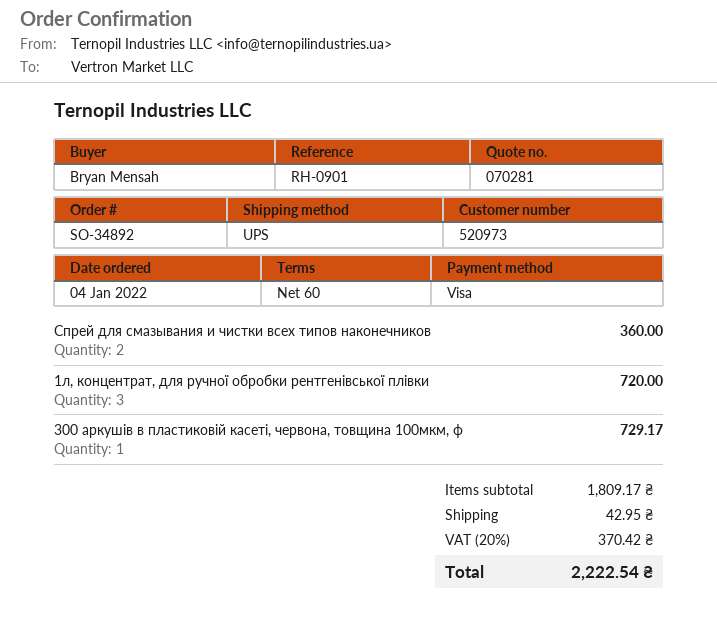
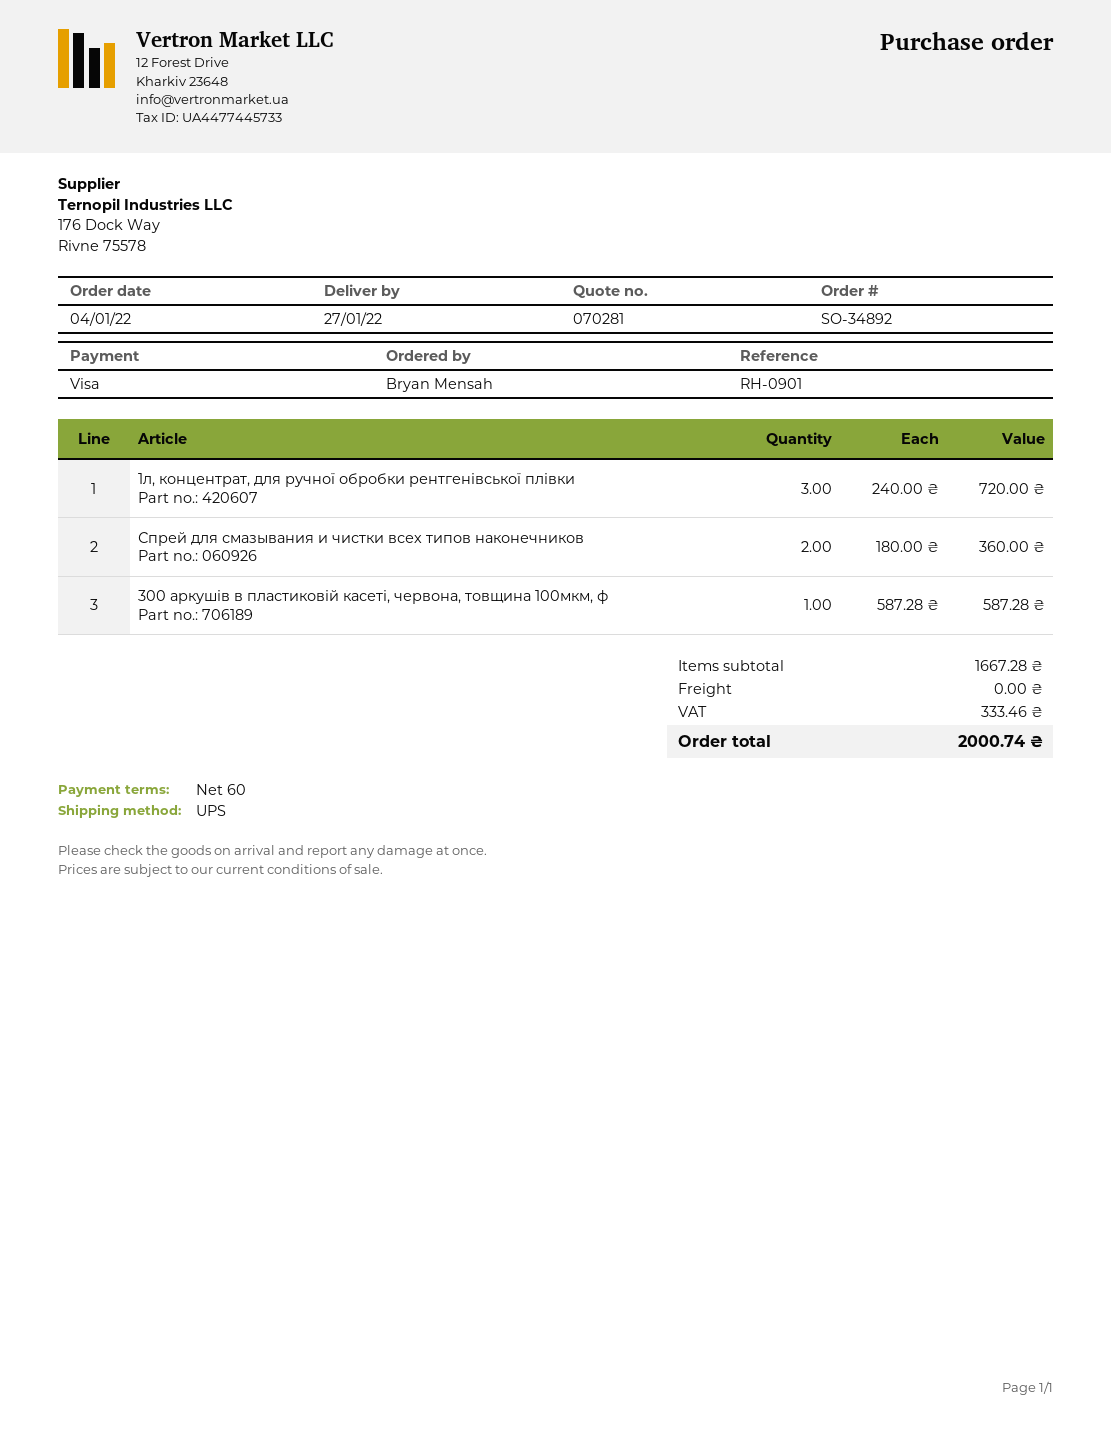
300 аркушів в пластиковій касеті, червона, товщина 100мкм, ф: 1 for 729.17 -> 1 for 587.28
subtotal: 1809.17 -> 1667.28
shipping: 42.95 -> 0.00
tax: 370.42 -> 333.46
total: 2222.54 -> 2000.74

